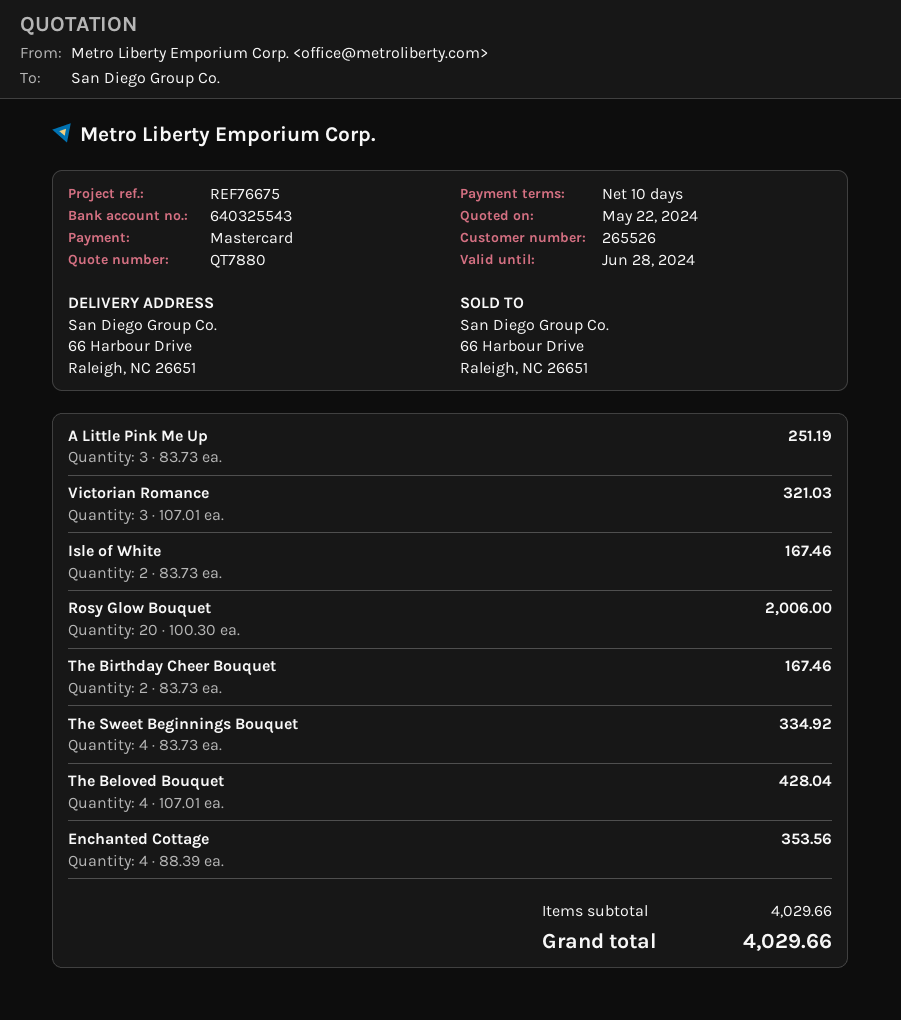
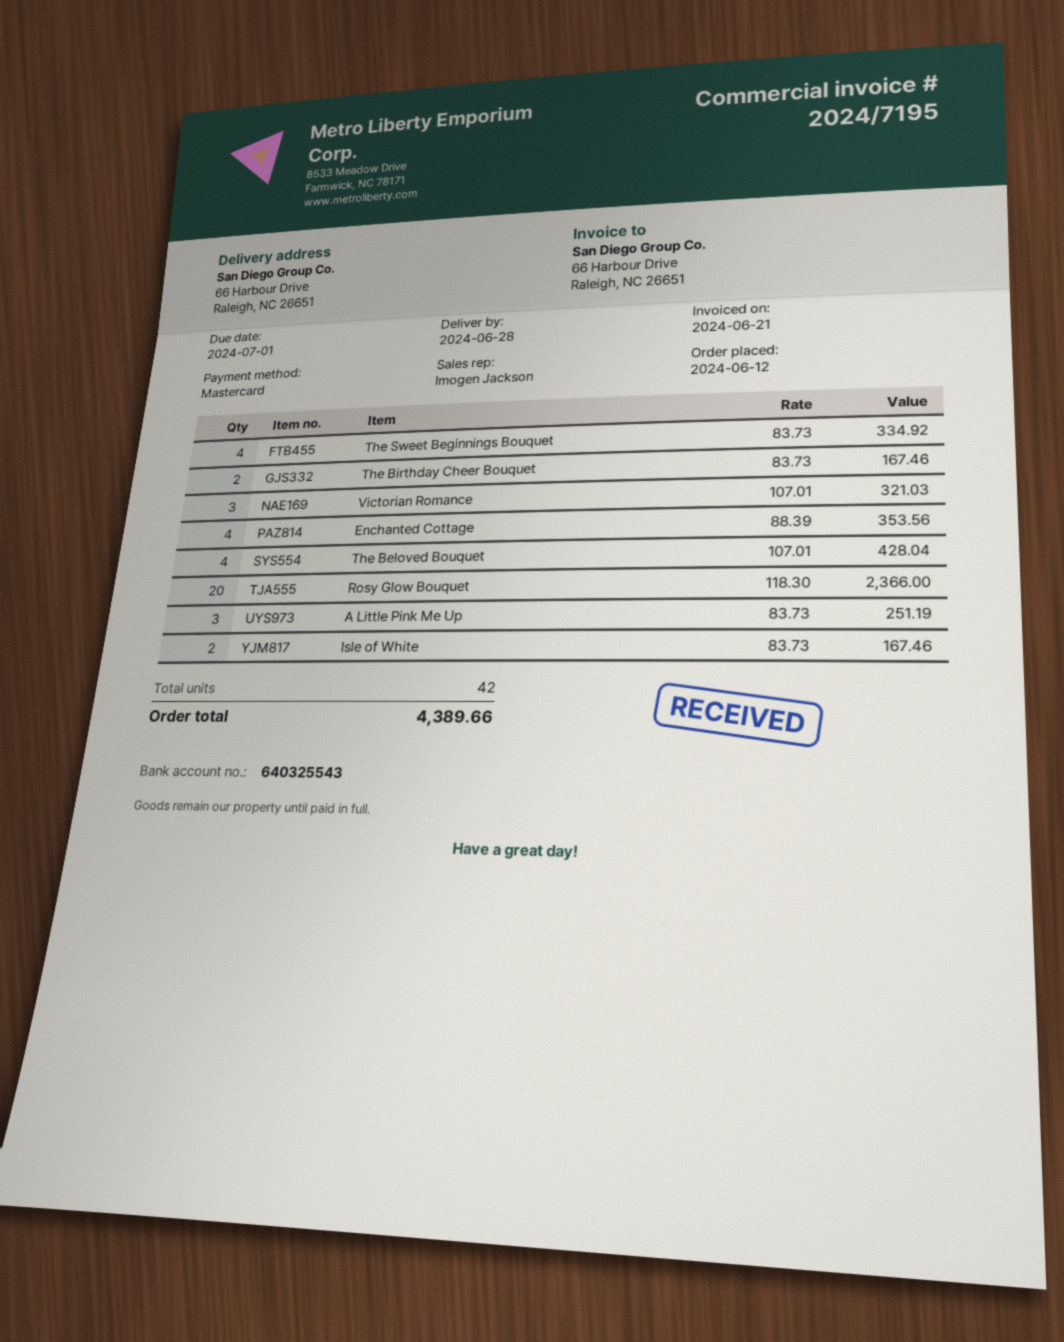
Rosy Glow Bouquet: 20 x 100.30 = 2006.00 -> 20 x 118.30 = 2366.00
total: 4029.66 -> 4389.66

